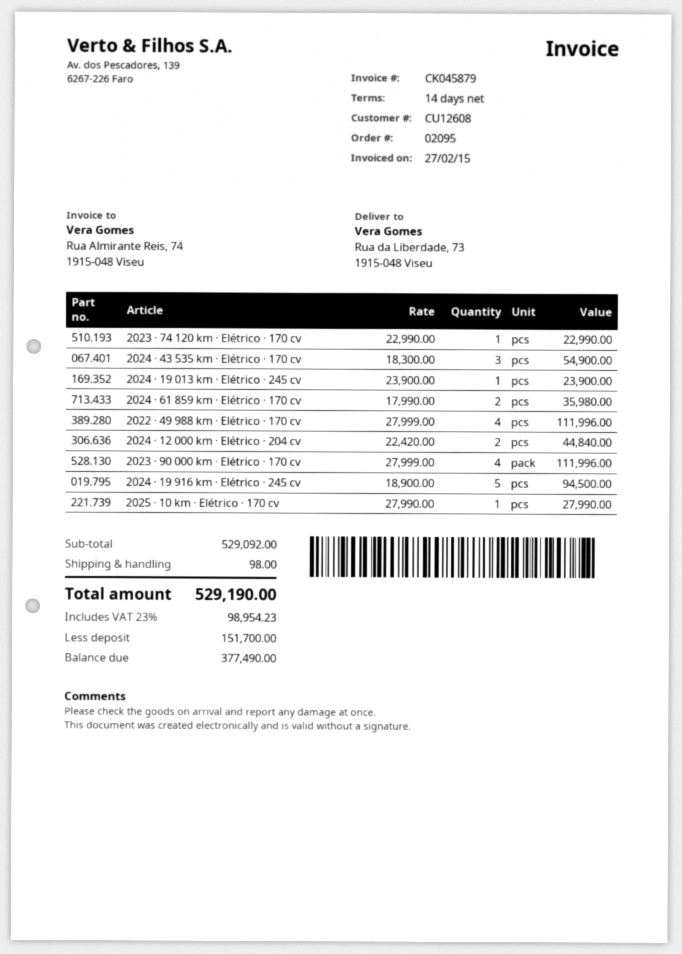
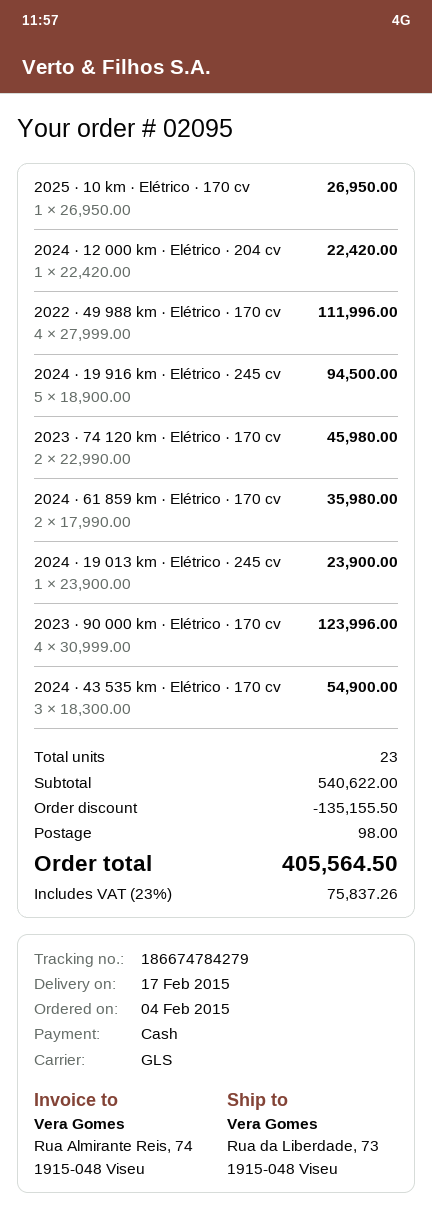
2023 · 74 120 km · Elétrico · 170 cv: 1 x 22990.00 = 22990.00 -> 2 x 22990.00 = 45980.00
2024 · 12 000 km · Elétrico · 204 cv: 2 x 22420.00 = 44840.00 -> 1 x 22420.00 = 22420.00
2023 · 90 000 km · Elétrico · 170 cv: 4 x 27999.00 = 111996.00 -> 4 x 30999.00 = 123996.00
2025 · 10 km · Elétrico · 170 cv: 1 x 27990.00 = 27990.00 -> 1 x 26950.00 = 26950.00
subtotal: 529092.00 -> 540622.00
discount: none -> 135155.50
tax: 23% = 98954.23 -> 23% = 75837.26
total: 529190.00 -> 405564.50

